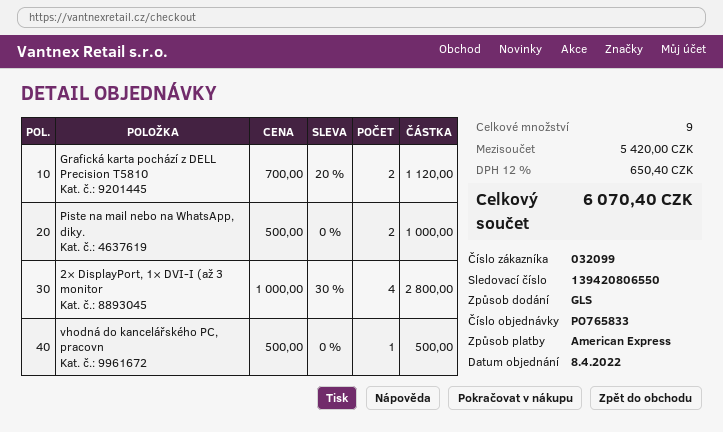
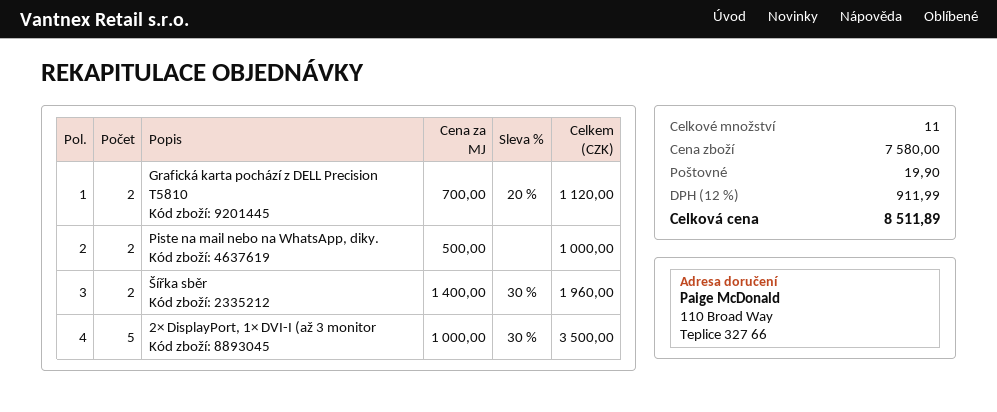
2× DisplayPort, 1× DVI-I (až 3 monitor: 4 x 1000.00 - 30% = 2800.00 -> 5 x 1000.00 - 30% = 3500.00
vhodná do kancelářského PC, pracovn: 1 x 500.00 = 500.00 -> none
Šířka sběr: none -> 2 x 1400.00 - 30% = 1960.00
total quantity: 9 -> 11
subtotal: 5420.00 -> 7580.00
shipping: none -> 19.90
tax: 12% = 650.40 -> 12% = 911.99
total: 6070.40 -> 8511.89

